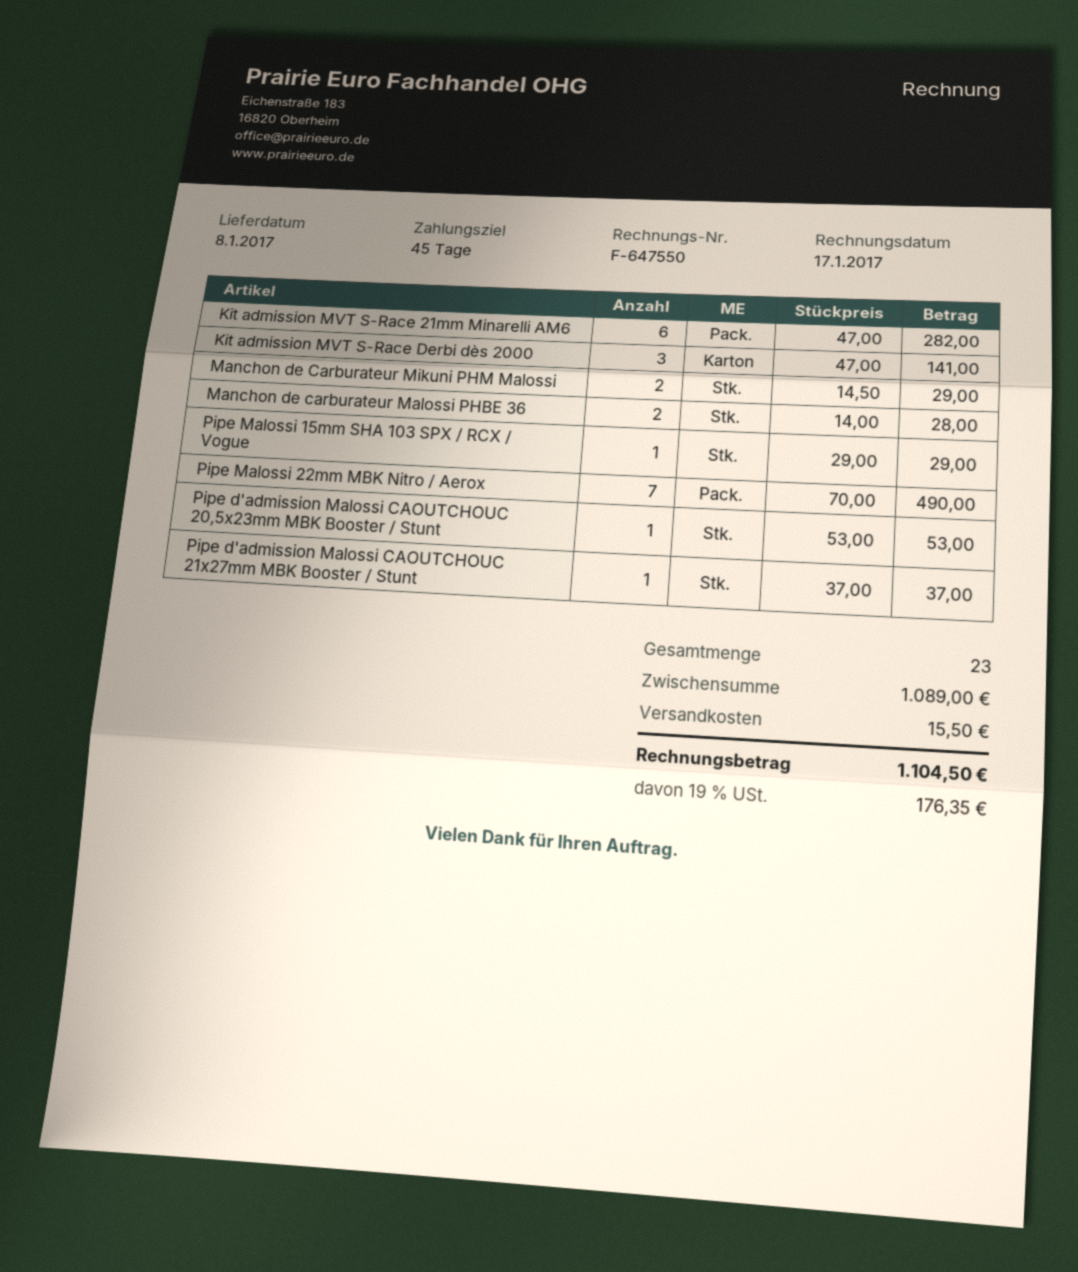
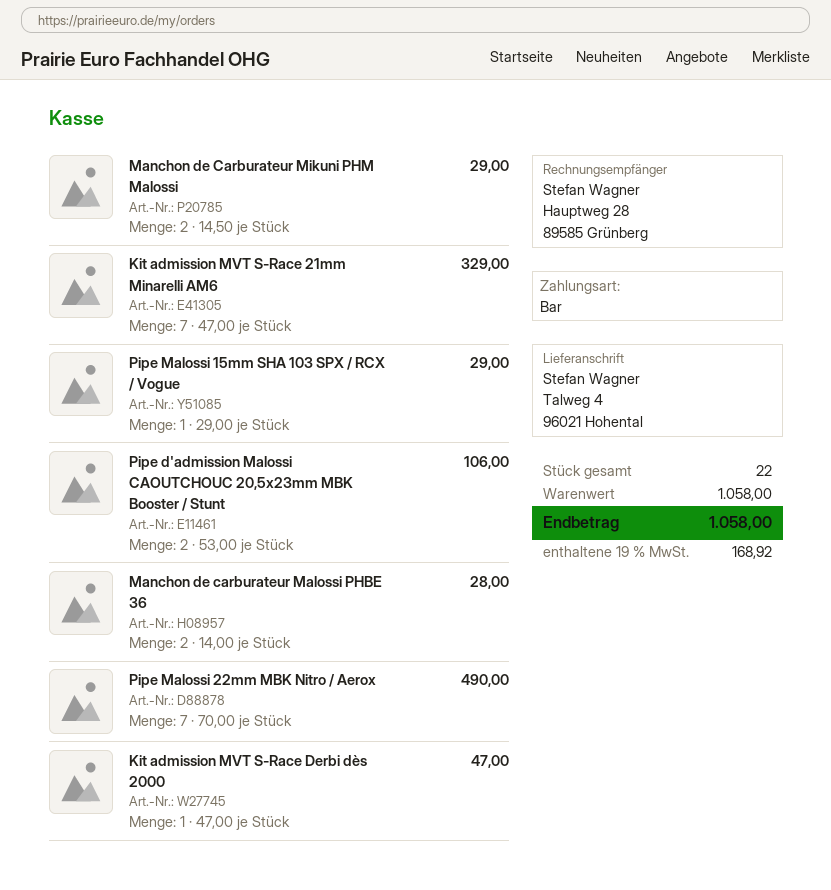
Kit admission MVT S-Race 21mm Minarelli AM6: 6 x 47.00 = 282.00 -> 7 x 47.00 = 329.00
Kit admission MVT S-Race Derbi dès 2000: 3 x 47.00 = 141.00 -> 1 x 47.00 = 47.00
Pipe d'admission Malossi CAOUTCHOUC 20,5x23mm MBK Booster / Stunt: 1 x 53.00 = 53.00 -> 2 x 53.00 = 106.00
Pipe d'admission Malossi CAOUTCHOUC 21x27mm MBK Booster / Stunt: 1 x 37.00 = 37.00 -> none
total quantity: 23 -> 22
subtotal: 1089.00 -> 1058.00
shipping: 15.50 -> none
tax: 19% = 176.35 -> 19% = 168.92
total: 1104.50 -> 1058.00

